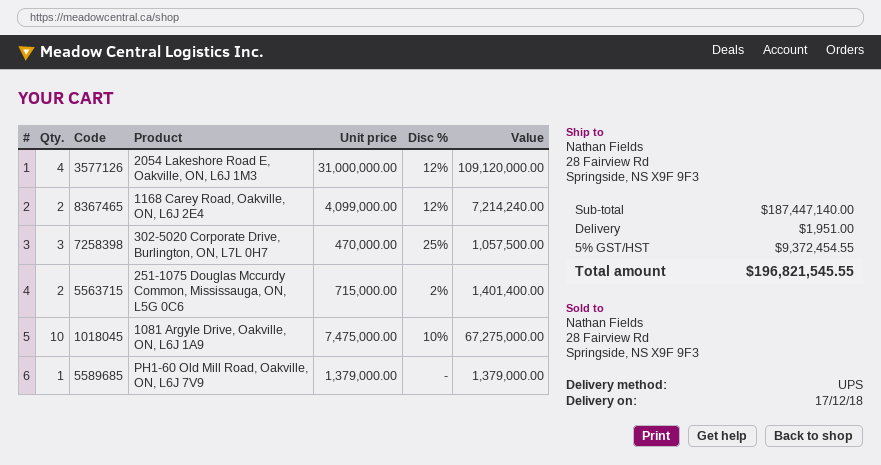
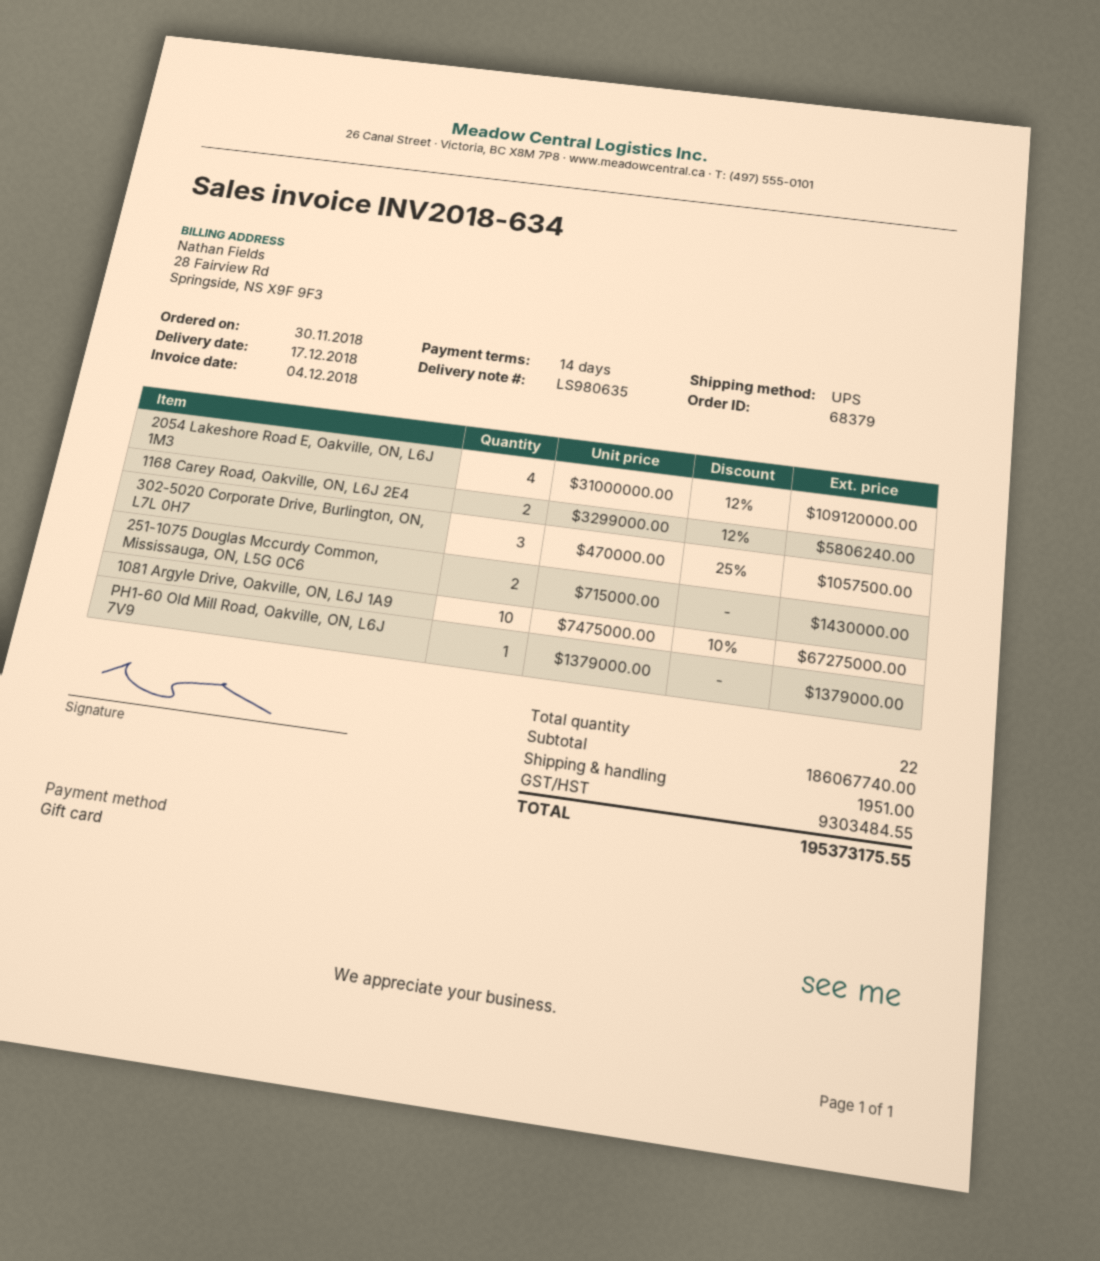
1168 Carey Road, Oakville, ON, L6J 2E4: 2 x 4099000.00 - 12% = 7214240.00 -> 2 x 3299000.00 - 12% = 5806240.00
251-1075 Douglas Mccurdy Common, Mississauga, ON, L5G 0C6: 2 x 715000.00 - 2% = 1401400.00 -> 2 x 715000.00 = 1430000.00
subtotal: 187447140.00 -> 186067740.00
tax: 9372454.55 -> 9303484.55
total: 196821545.55 -> 195373175.55

